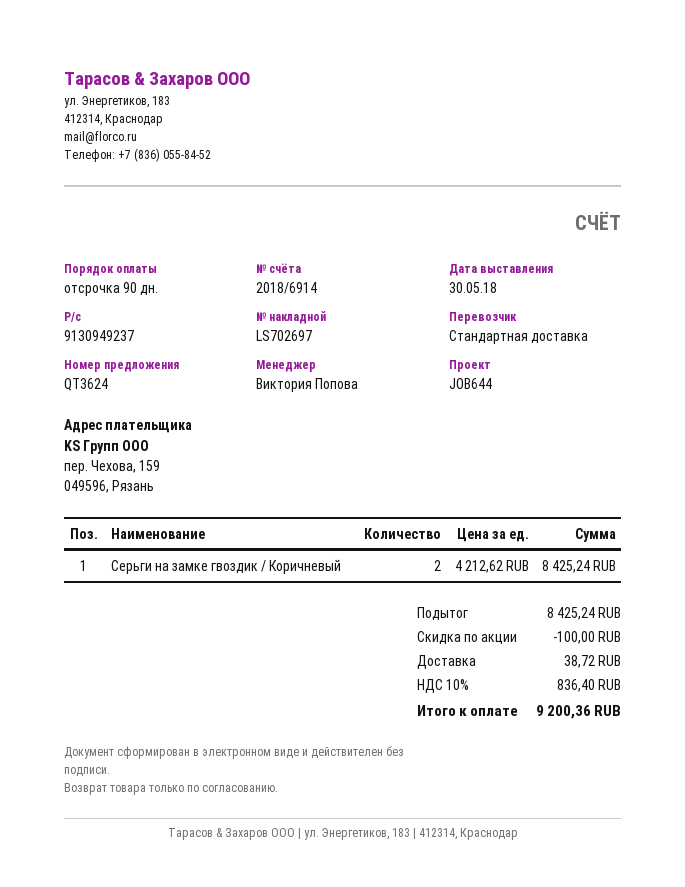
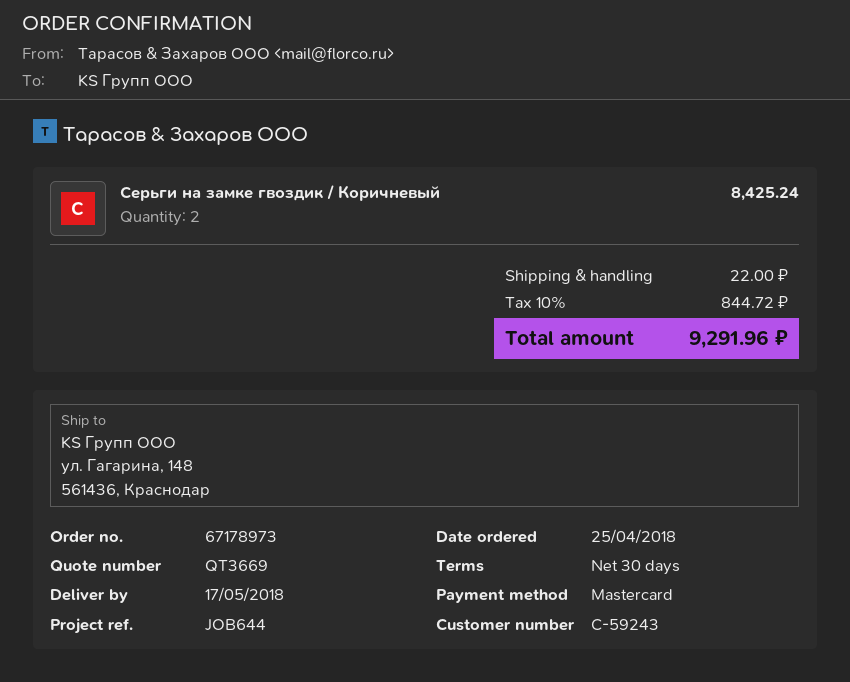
quote number: QT3624 -> QT3669
payment terms: 90 days -> 30 days
discount: 100.00 -> none
shipping: 38.72 -> 22.00
tax: 10% = 836.40 -> 10% = 844.72
total: 9200.36 -> 9291.96

